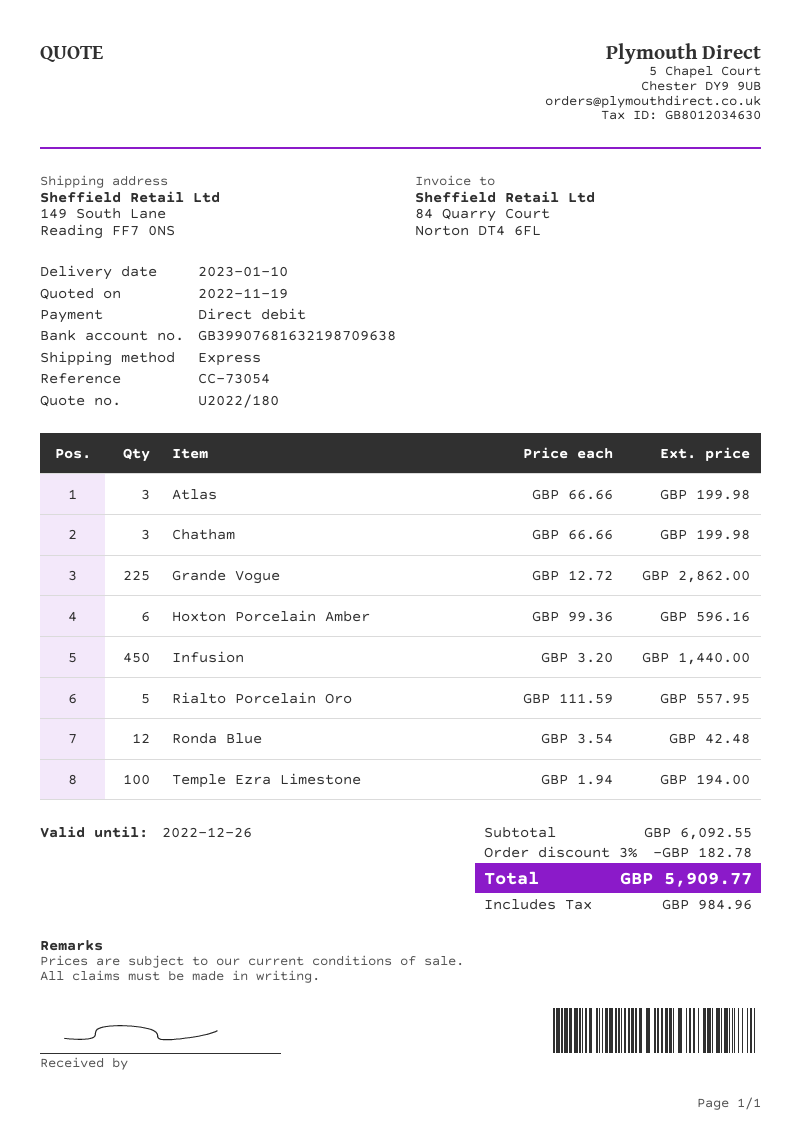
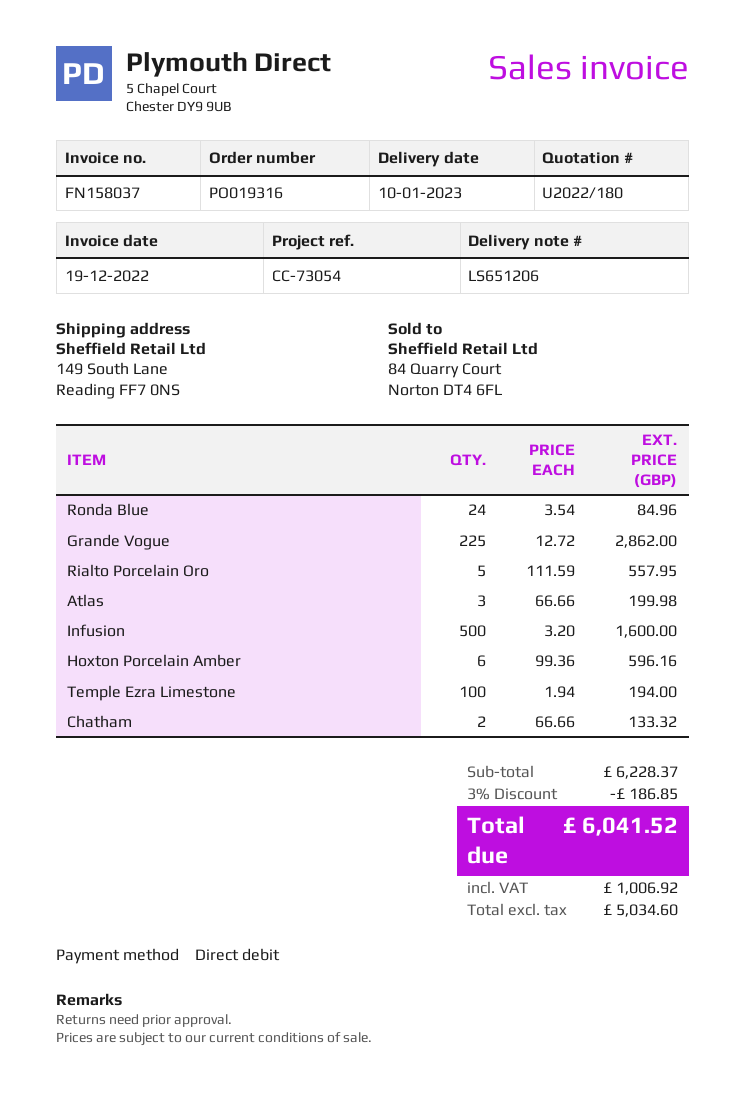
Chatham: 3 x 66.66 = 199.98 -> 2 x 66.66 = 133.32
Infusion: 450 x 3.20 = 1440.00 -> 500 x 3.20 = 1600.00
Ronda Blue: 12 x 3.54 = 42.48 -> 24 x 3.54 = 84.96
subtotal: 6092.55 -> 6228.37
discount: 3% = 182.78 -> 3% = 186.85
tax: 984.96 -> 1006.92
total: 5909.77 -> 6041.52

